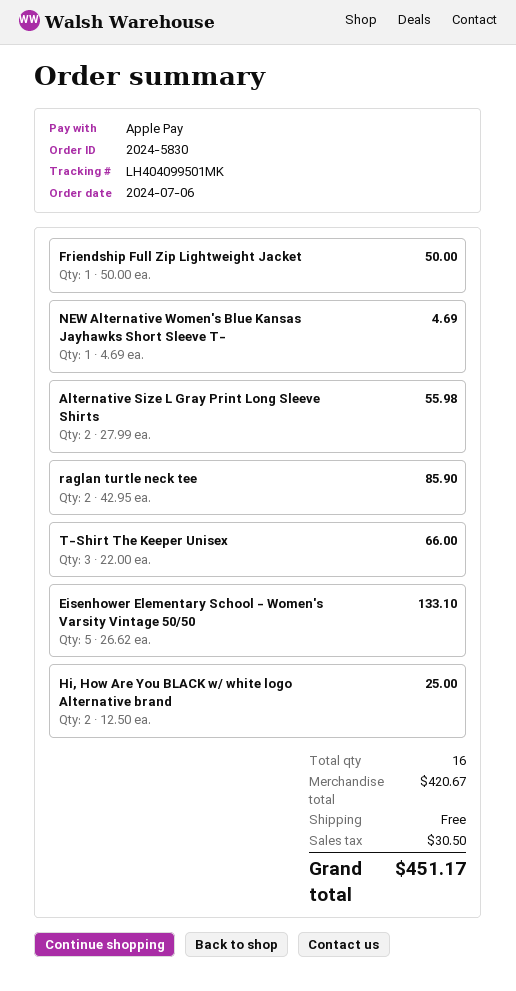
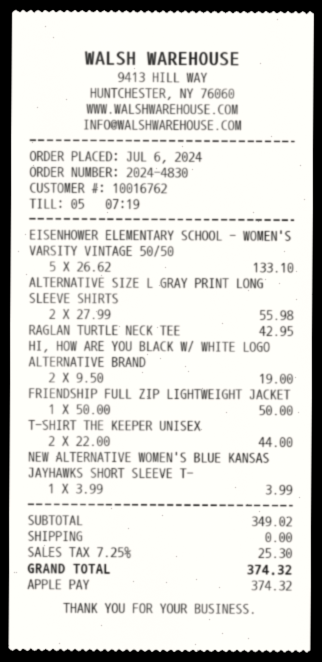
order number: 2024-5830 -> 2024-4830
NEW Alternative Women's Blue Kansas Jayhawks Short Sleeve T-: 1 x 4.69 = 4.69 -> 1 x 3.99 = 3.99
raglan turtle neck tee: 2 x 42.95 = 85.90 -> 1 x 42.95 = 42.95
T-Shirt The Keeper Unisex: 3 x 22.00 = 66.00 -> 2 x 22.00 = 44.00
Hi, How Are You BLACK w/ white logo Alternative brand: 2 x 12.50 = 25.00 -> 2 x 9.50 = 19.00
subtotal: 420.67 -> 349.02
tax: 30.50 -> 25.30
total: 451.17 -> 374.32

